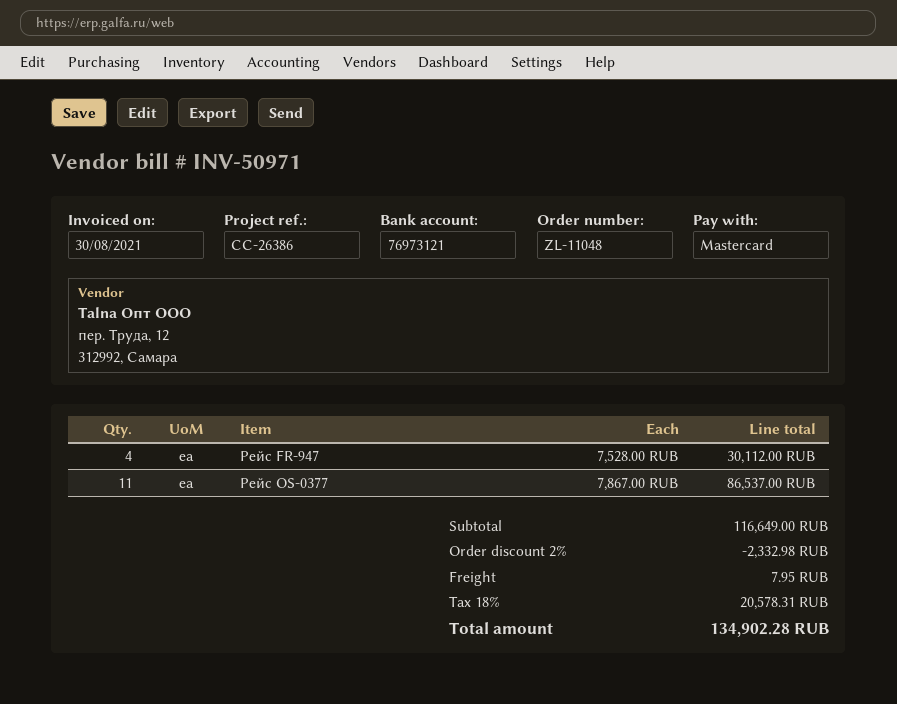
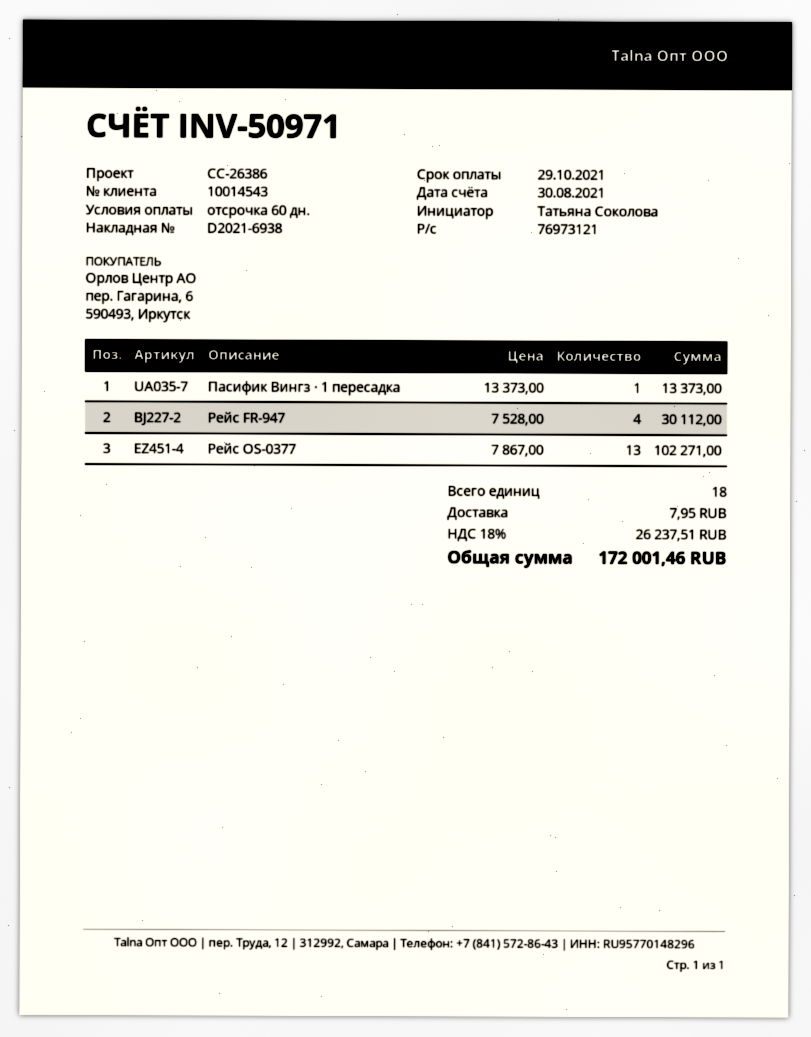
Рейс OS-0377: 11 x 7867.00 = 86537.00 -> 13 x 7867.00 = 102271.00
Пасифик Вингз · 1 пересадка: none -> 1 x 13373.00 = 13373.00
discount: 2% = 2332.98 -> none
tax: 18% = 20578.31 -> 18% = 26237.51
total: 134902.28 -> 172001.46

